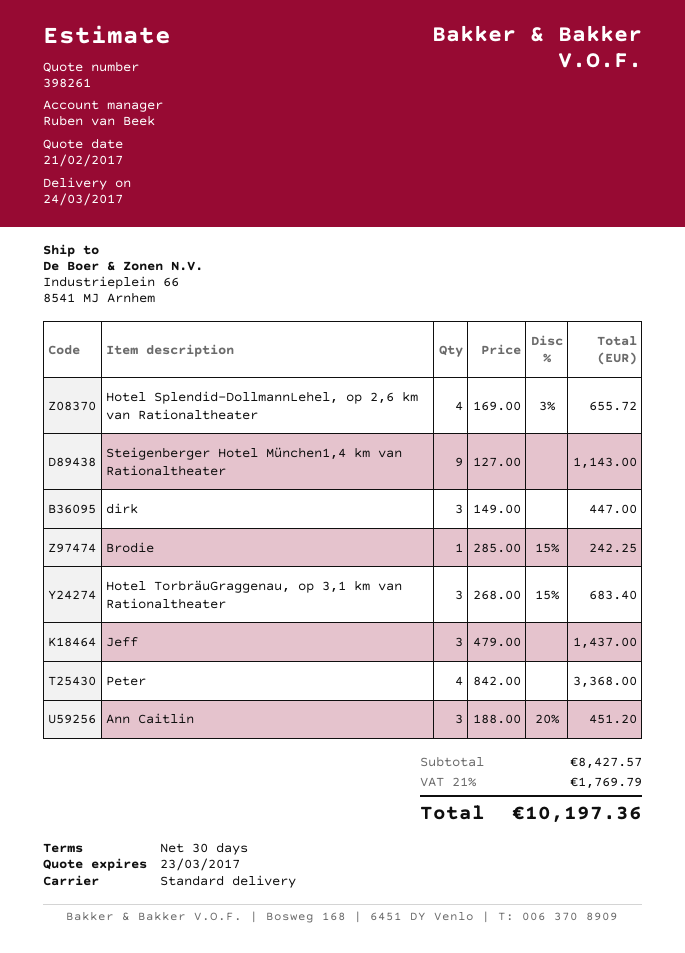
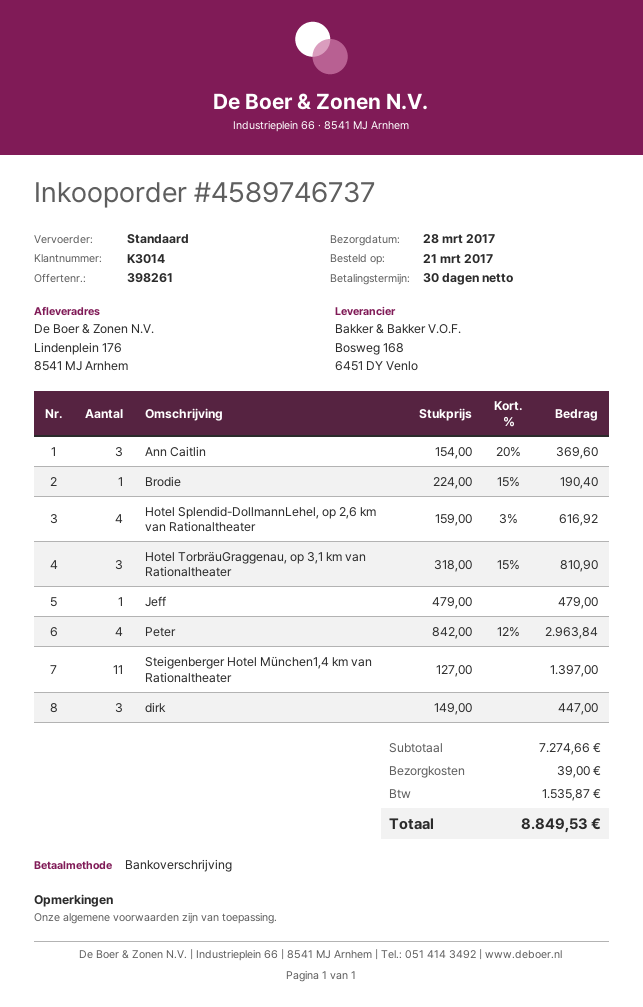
delivery date: 2017-03-24 -> 2017-03-28
ship to: Industrieplein 66, 8541 MJ Arnhem -> Lindenplein 176, 8541 MJ Arnhem
Hotel Splendid-DollmannLehel, op 2,6 km van Rationaltheater: 4 x 169.00 - 3% = 655.72 -> 4 x 159.00 - 3% = 616.92
Steigenberger Hotel München1,4 km van Rationaltheater: 9 x 127.00 = 1143.00 -> 11 x 127.00 = 1397.00
Brodie: 1 x 285.00 - 15% = 242.25 -> 1 x 224.00 - 15% = 190.40
Hotel TorbräuGraggenau, op 3,1 km van Rationaltheater: 3 x 268.00 - 15% = 683.40 -> 3 x 318.00 - 15% = 810.90
Jeff: 3 x 479.00 = 1437.00 -> 1 x 479.00 = 479.00
Peter: 4 x 842.00 = 3368.00 -> 4 x 842.00 - 12% = 2963.84
Ann Caitlin: 3 x 188.00 - 20% = 451.20 -> 3 x 154.00 - 20% = 369.60
subtotal: 8427.57 -> 7274.66
shipping: none -> 39.00
tax: 1769.79 -> 1535.87
total: 10197.36 -> 8849.53

